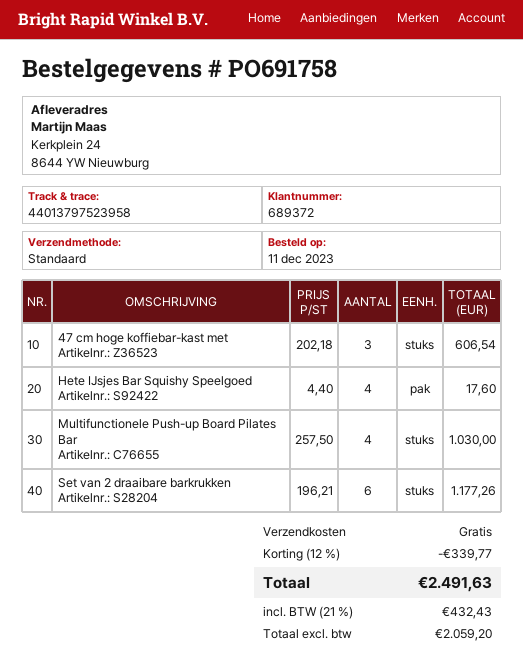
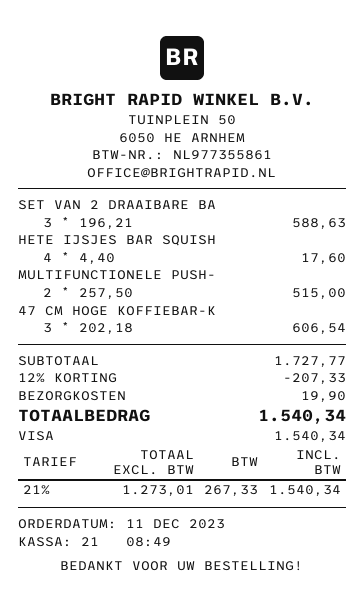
Multifunctionele Push-up Board Pilates Bar: 4 x 257.50 = 1030.00 -> 2 x 257.50 = 515.00
Set van 2 draaibare barkrukken: 6 x 196.21 = 1177.26 -> 3 x 196.21 = 588.63
discount: 12% = 339.77 -> 12% = 207.33
shipping: 0.00 -> 19.90
net: 2059.20 -> 1273.01
tax: 21% = 432.43 -> 21% = 267.33
total: 2491.63 -> 1540.34

